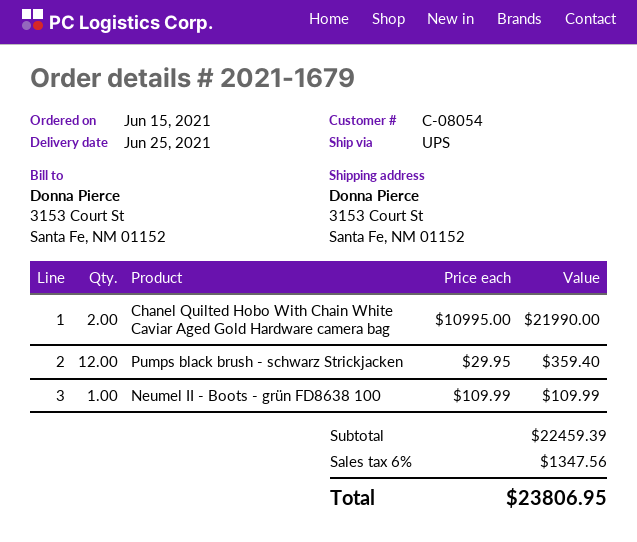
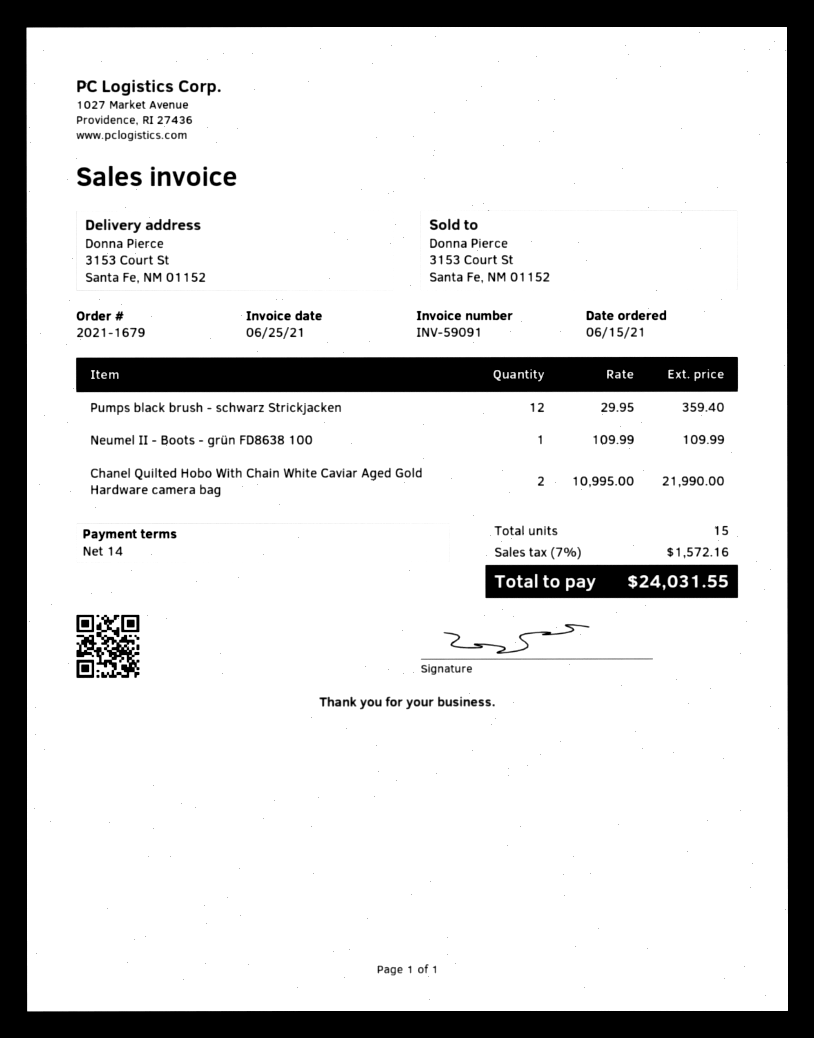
tax: 6% = 1347.56 -> 7% = 1572.16
total: 23806.95 -> 24031.55

